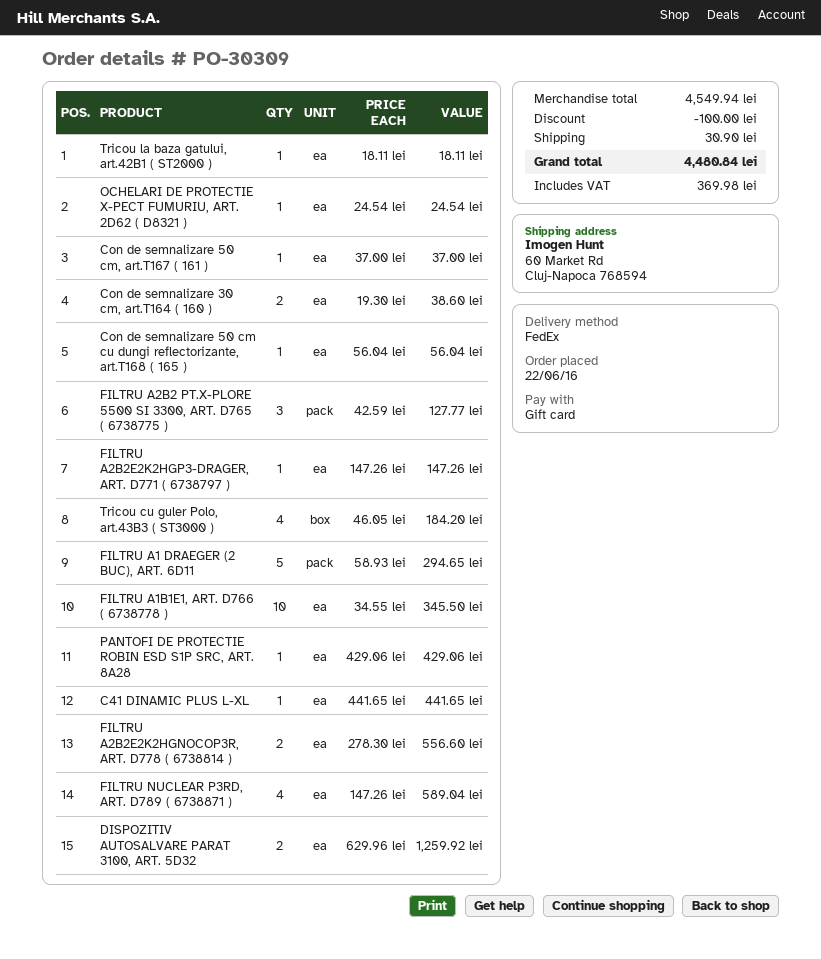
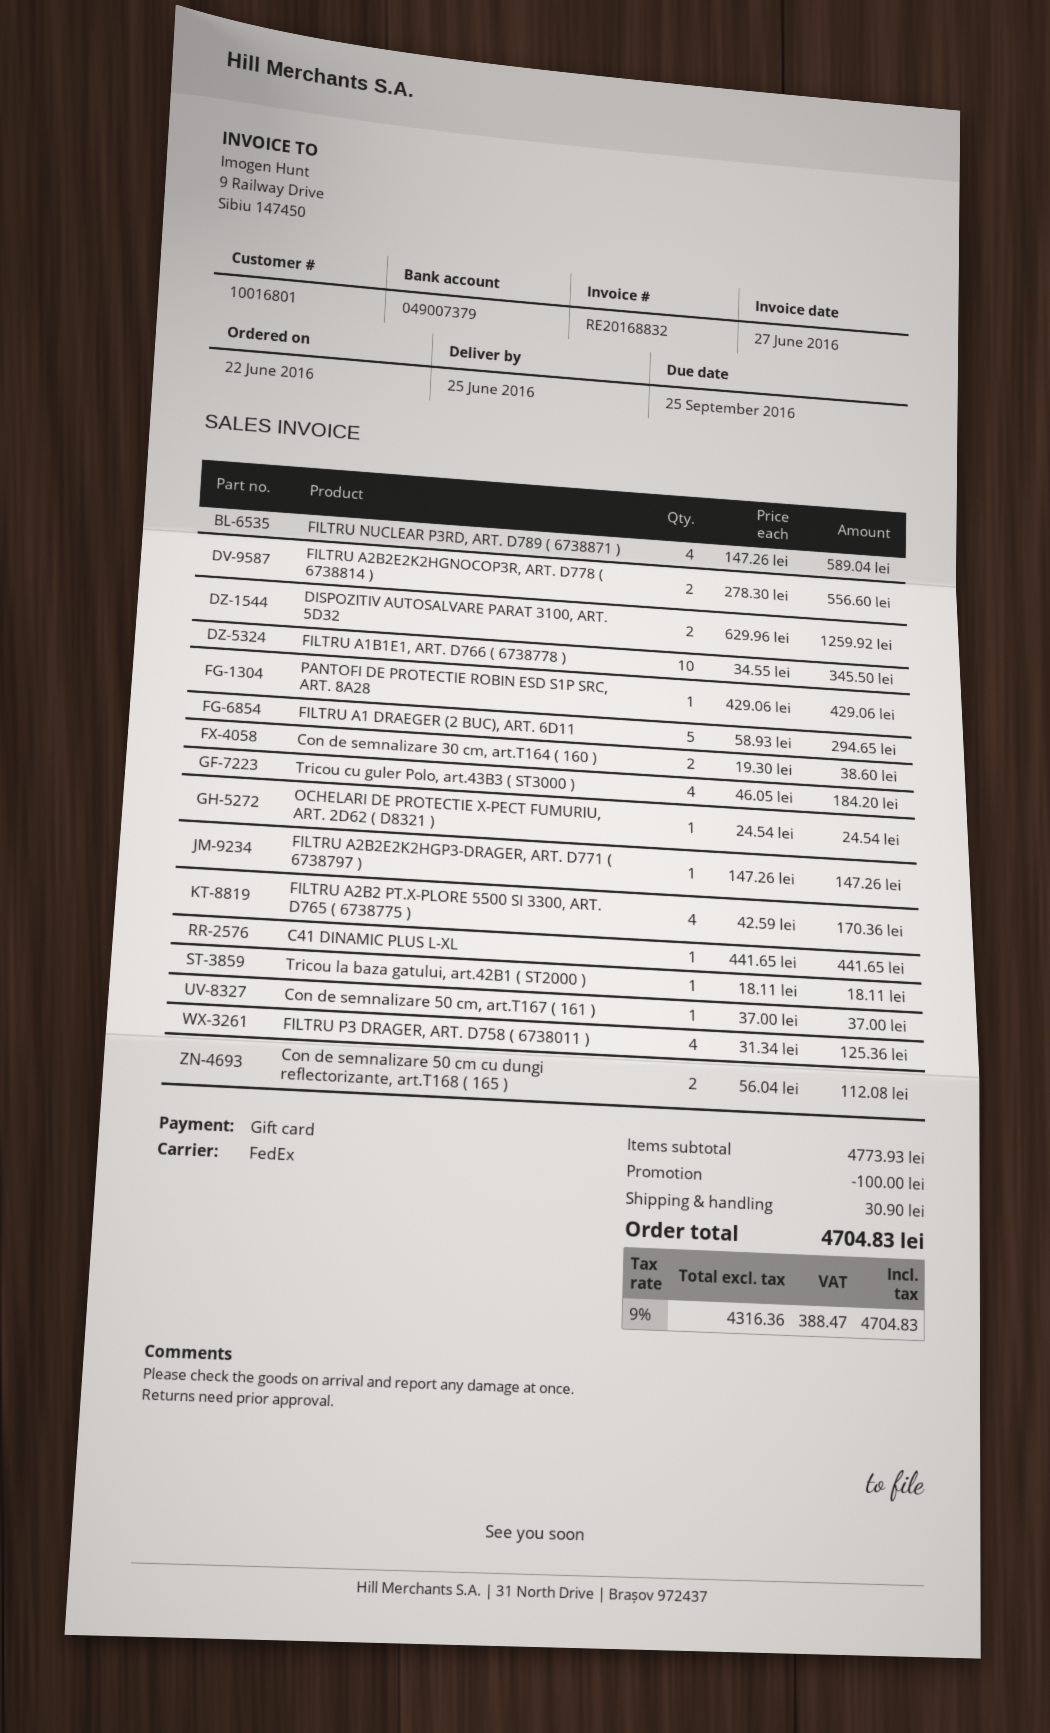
Con de semnalizare 50 cm cu dungi reflectorizante, art.T168 ( 165 ): 1 x 56.04 = 56.04 -> 2 x 56.04 = 112.08
FILTRU A2B2 PT.X-PLORE 5500 SI 3300, ART. D765 ( 6738775 ): 3 x 42.59 = 127.77 -> 4 x 42.59 = 170.36
FILTRU P3 DRAGER, ART. D758 ( 6738011 ): none -> 4 x 31.34 = 125.36
subtotal: 4549.94 -> 4773.93
tax: 369.98 -> 388.47
total: 4480.84 -> 4704.83

